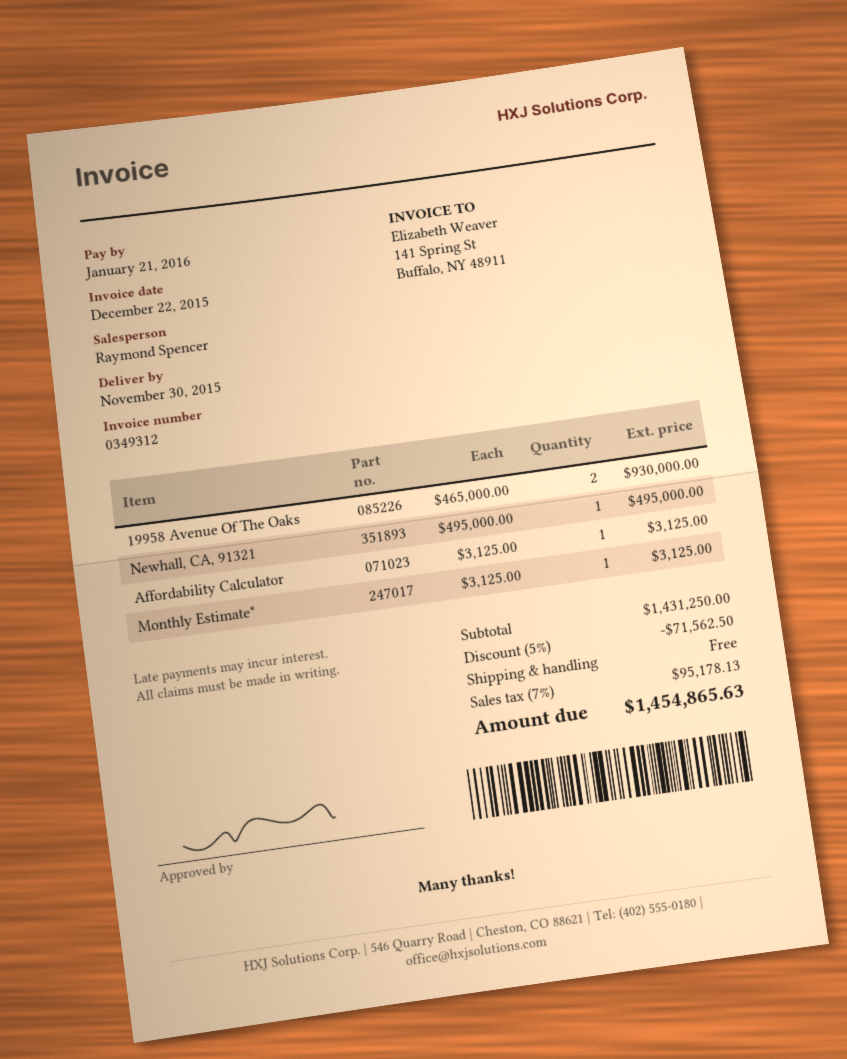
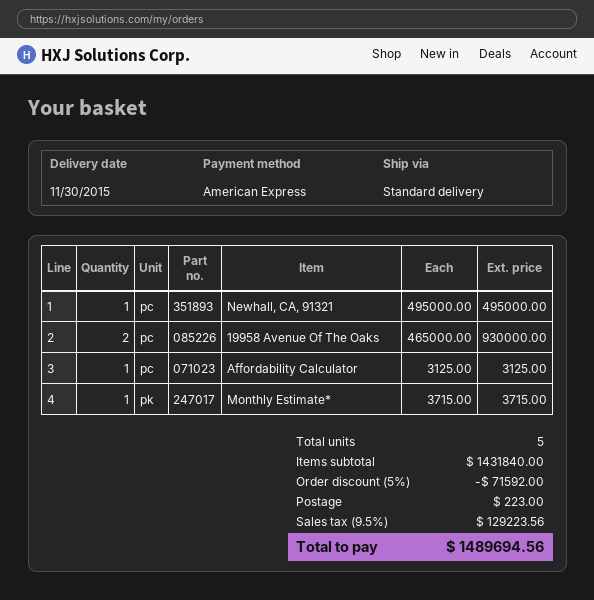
Monthly Estimate*: 1 x 3125.00 = 3125.00 -> 1 x 3715.00 = 3715.00
subtotal: 1431250.00 -> 1431840.00
discount: 5% = 71562.50 -> 5% = 71592.00
shipping: 0.00 -> 223.00
tax: 7% = 95178.13 -> 9.5% = 129223.56
total: 1454865.63 -> 1489694.56

